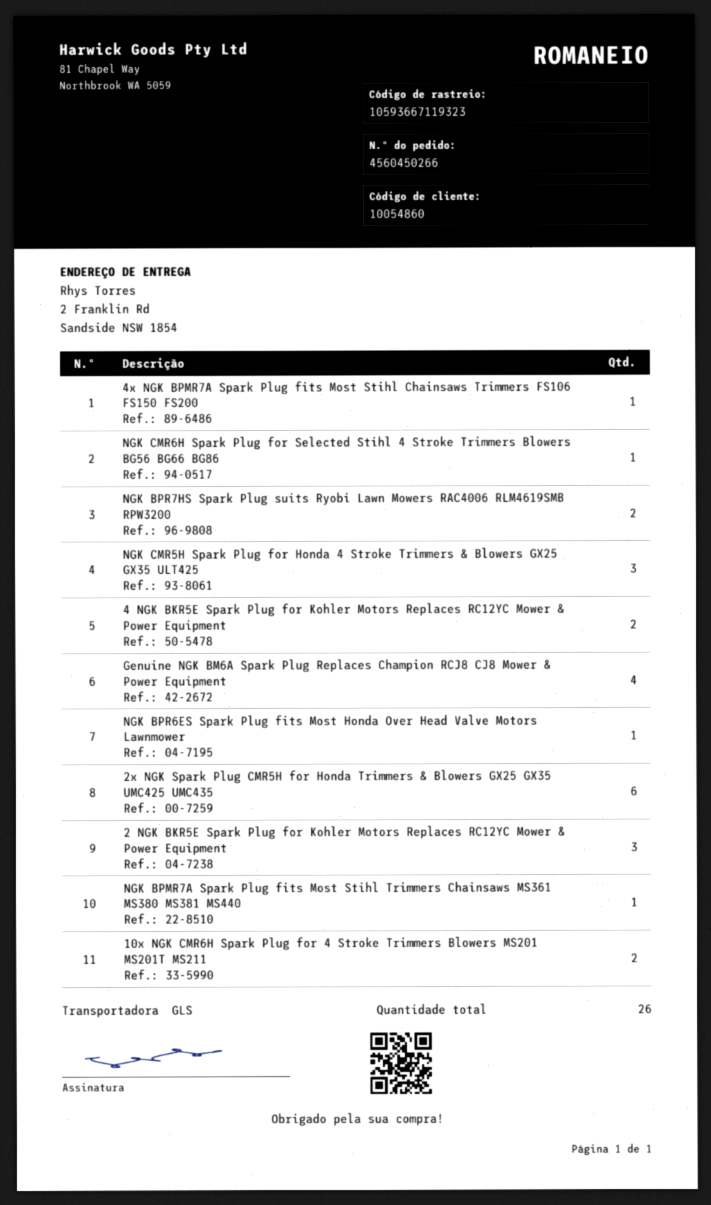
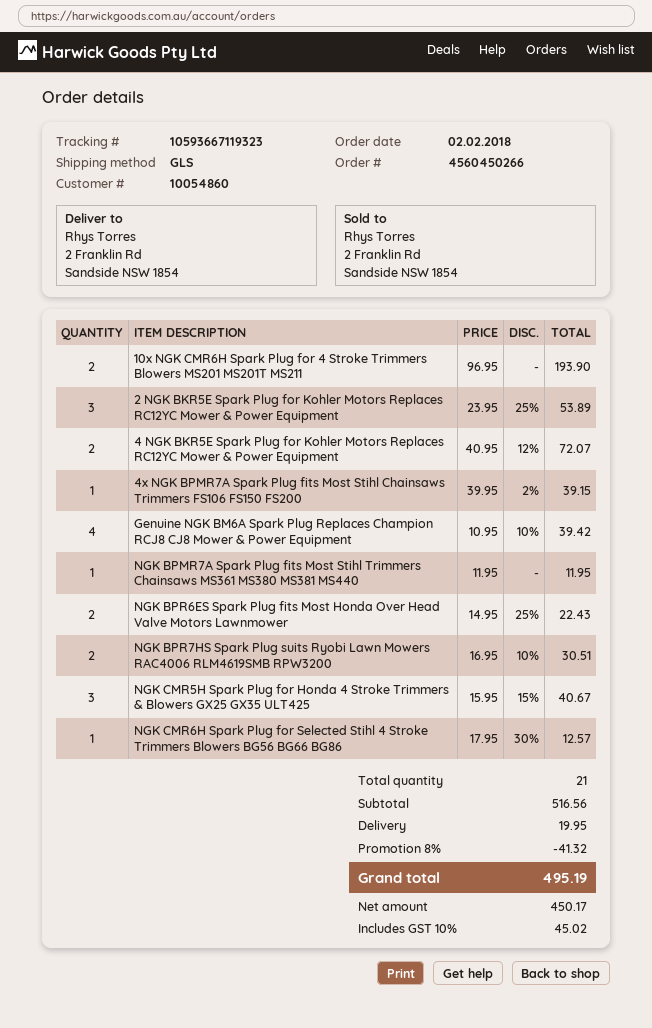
NGK BPR6ES Spark Plug fits Most Honda Over Head Valve Motors Lawnmower: 1 -> 2
2x NGK Spark Plug CMR5H for Honda Trimmers & Blowers GX25 GX35 UMC425 UMC435: 6 -> none
total quantity: 26 -> 21

